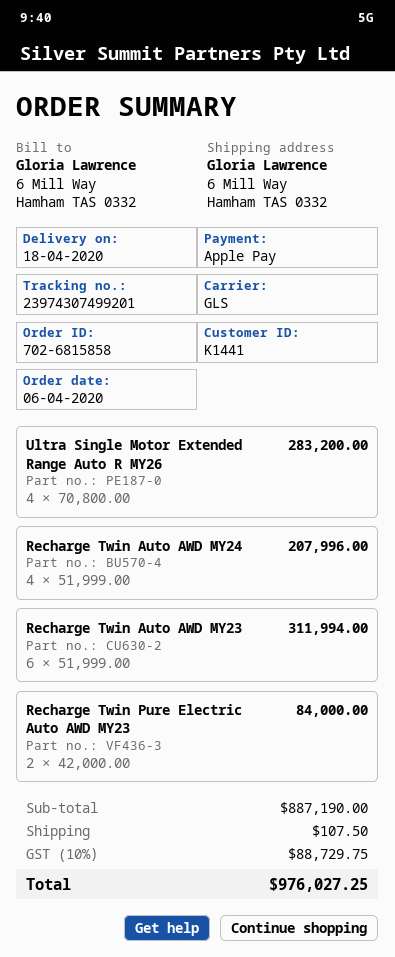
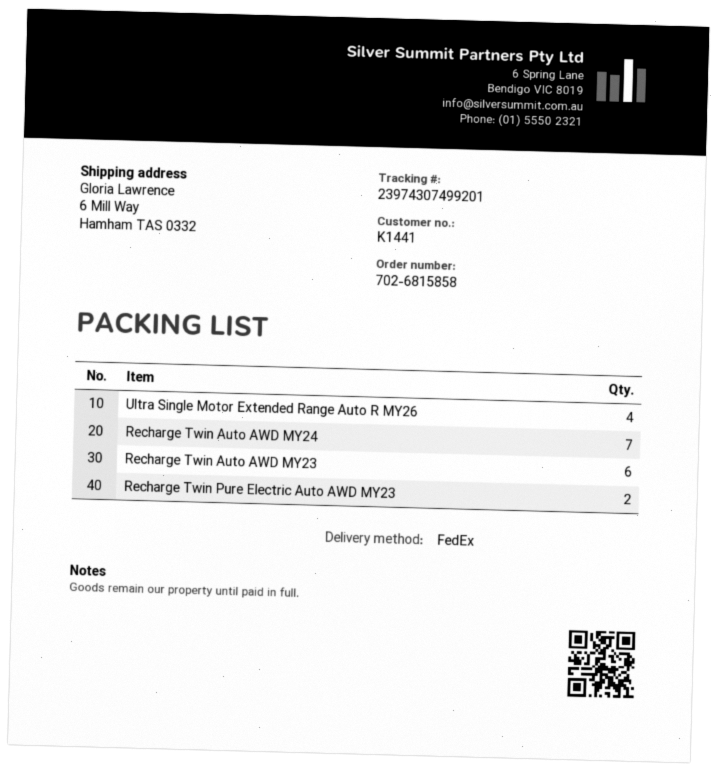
shipping method: GLS -> FedEx
Recharge Twin Auto AWD MY24: 4 -> 7

